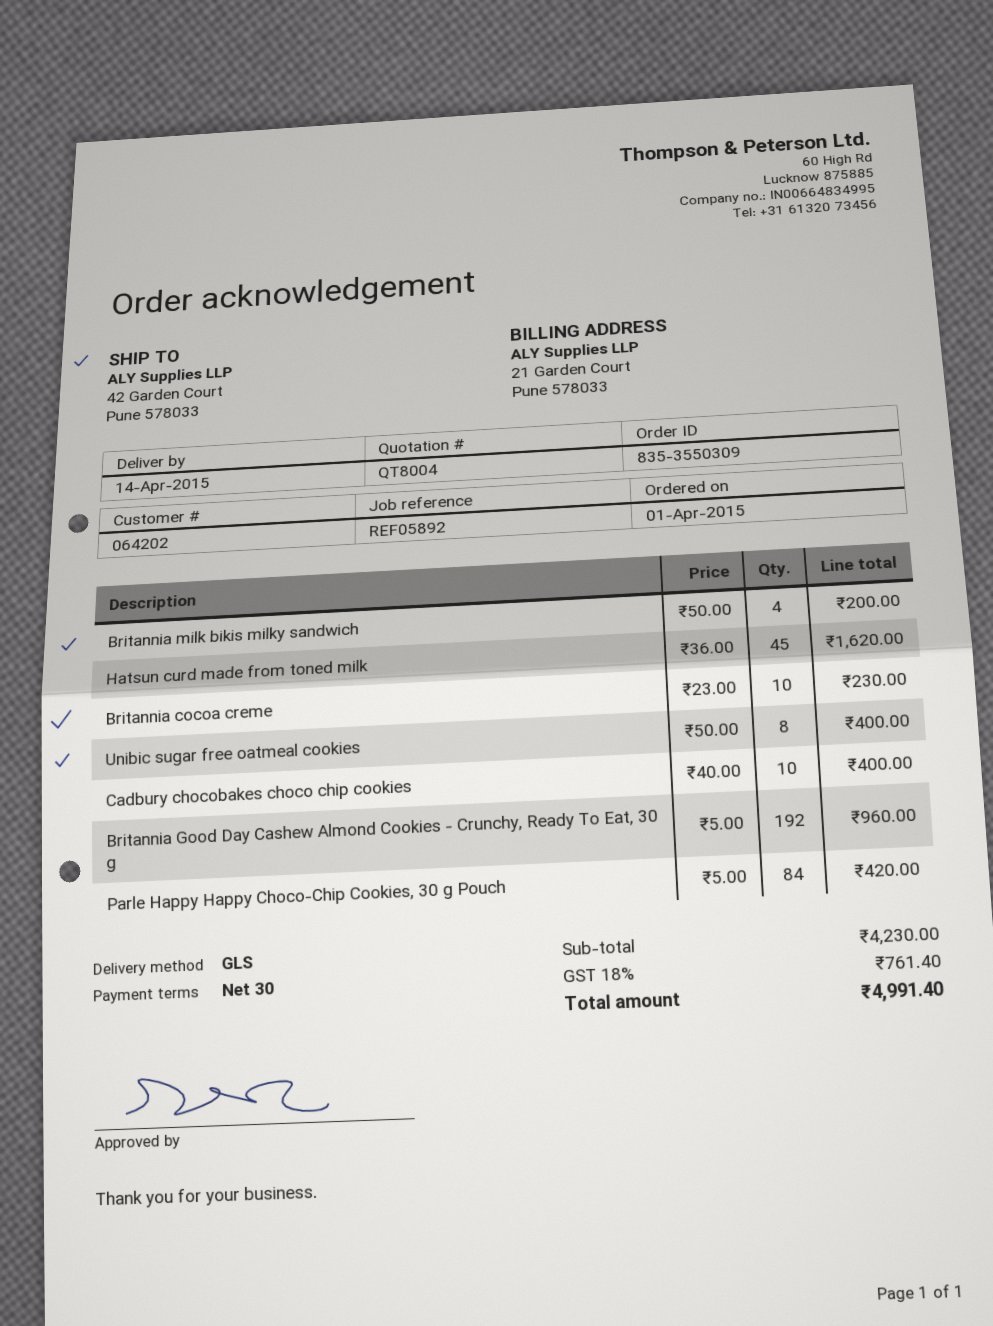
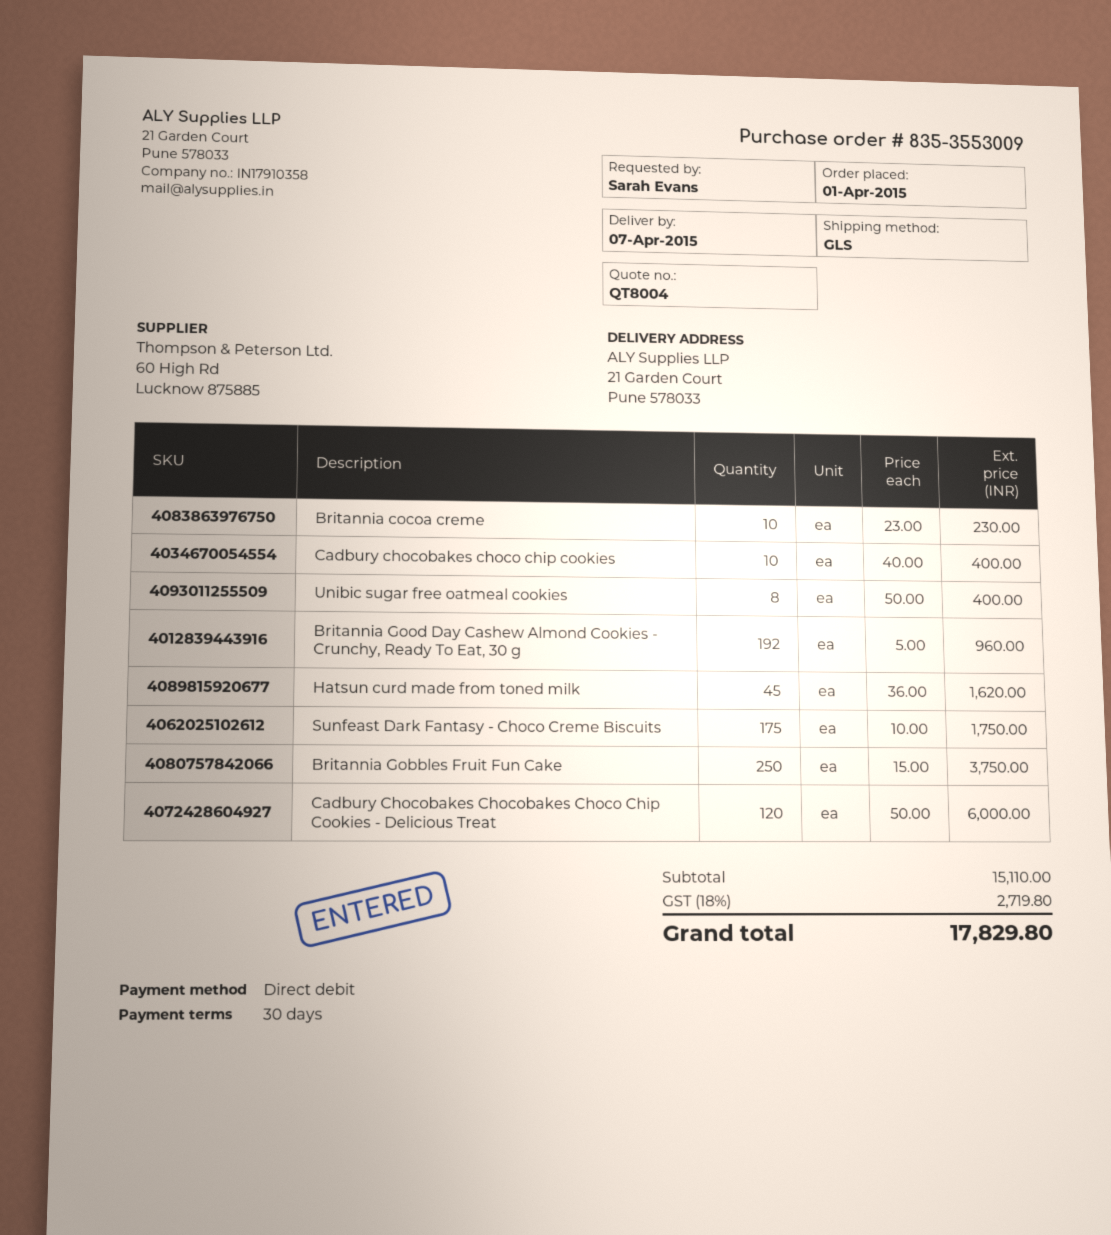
order number: 835-3550309 -> 835-3553009
delivery date: 2015-04-14 -> 2015-04-07
ship to: 42 Garden Court, Pune 578033 -> 21 Garden Court, Pune 578033
Britannia milk bikis milky sandwich: 4 x 50.00 = 200.00 -> none
Parle Happy Happy Choco-Chip Cookies, 30 g Pouch: 84 x 5.00 = 420.00 -> none
Sunfeast Dark Fantasy - Choco Creme Biscuits: none -> 175 x 10.00 = 1750.00
Britannia Gobbles Fruit Fun Cake: none -> 250 x 15.00 = 3750.00
Cadbury Chocobakes Chocobakes Choco Chip Cookies - Delicious Treat: none -> 120 x 50.00 = 6000.00
subtotal: 4230.00 -> 15110.00
tax: 18% = 761.40 -> 18% = 2719.80
total: 4991.40 -> 17829.80

